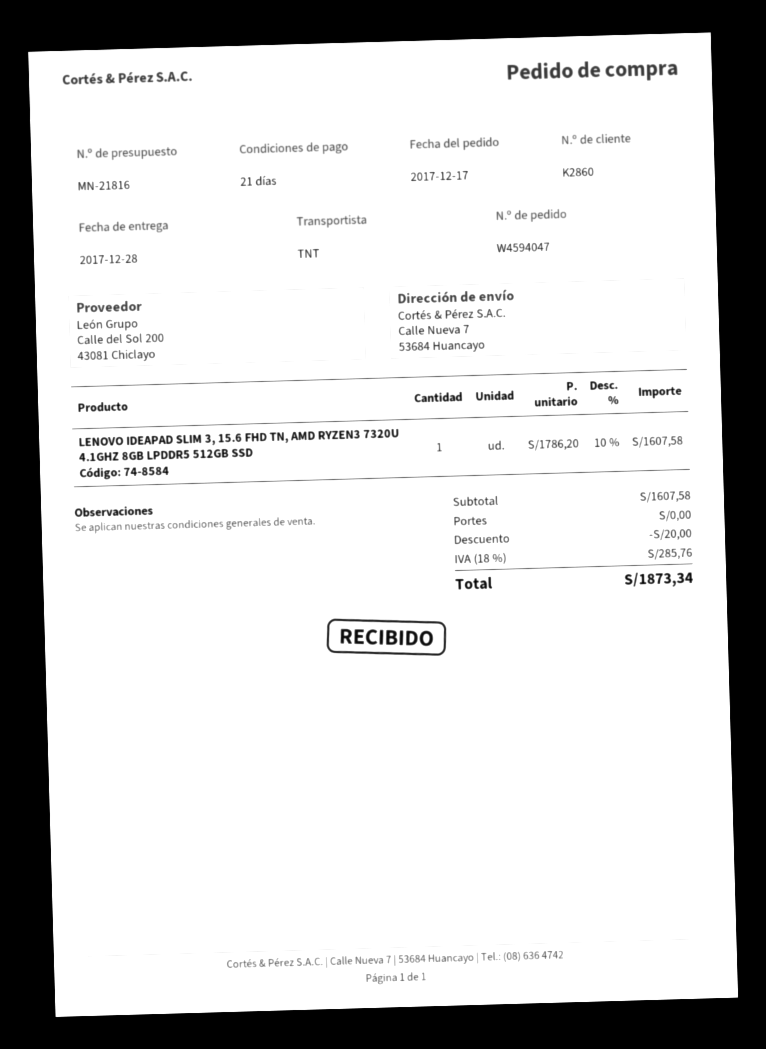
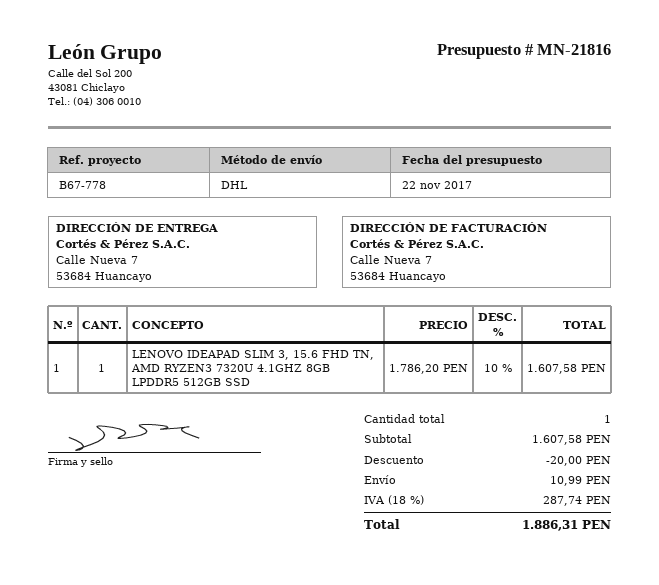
shipping method: TNT -> DHL
shipping: 0.00 -> 10.99
tax: 18% = 285.76 -> 18% = 287.74
total: 1873.34 -> 1886.31

